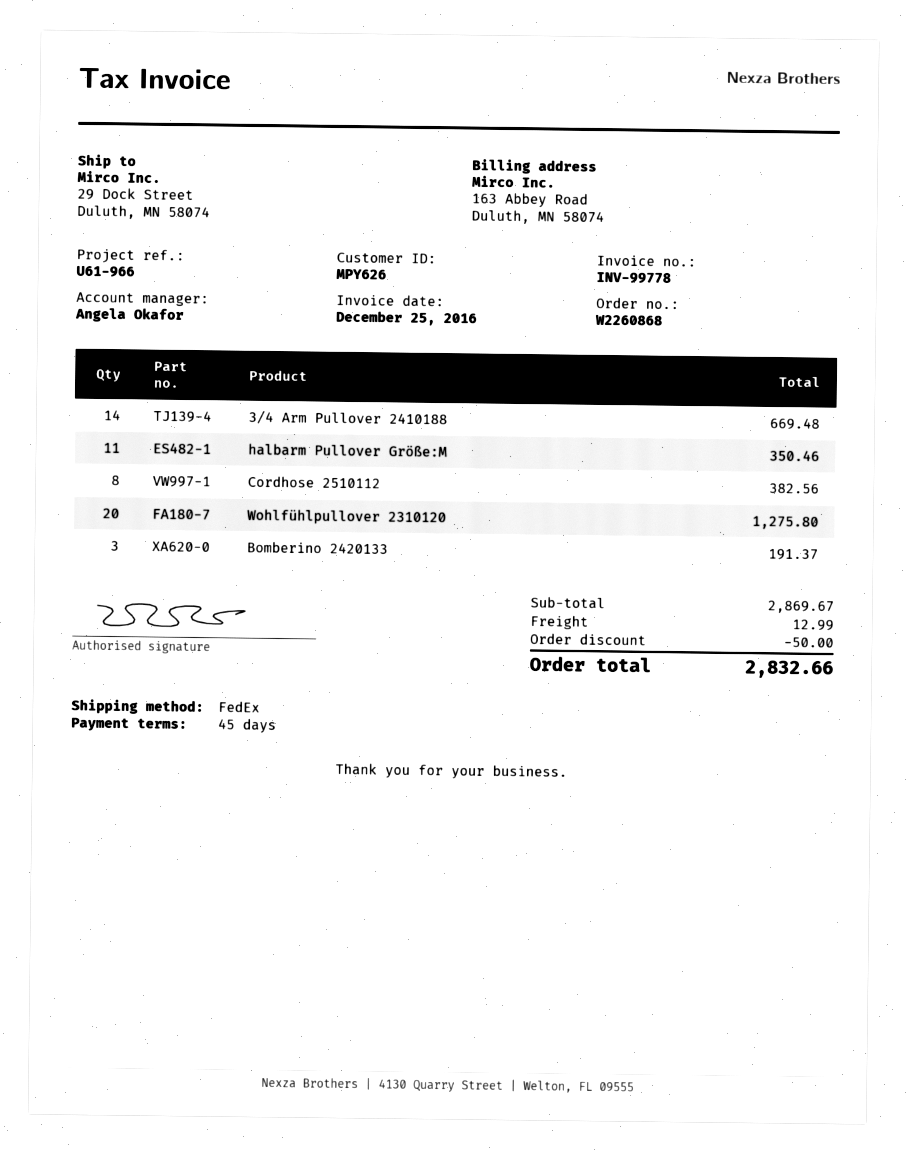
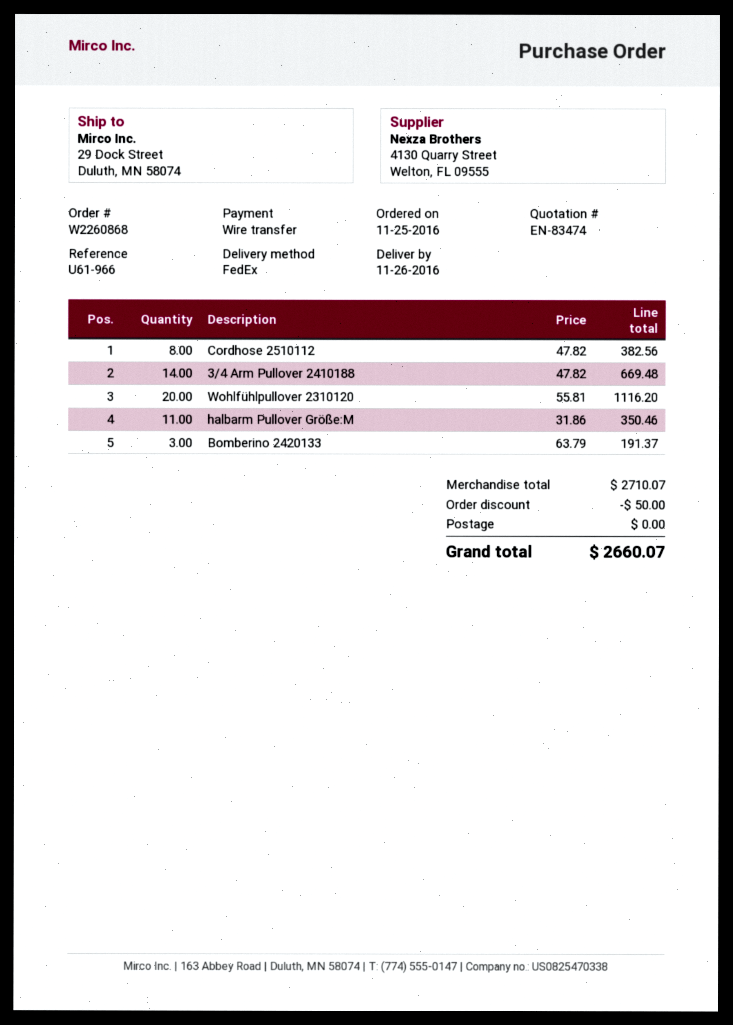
Wohlfühlpullover 2310120: 20 for 1275.80 -> 20 for 1116.20
subtotal: 2869.67 -> 2710.07
shipping: 12.99 -> 0.00
total: 2832.66 -> 2660.07

